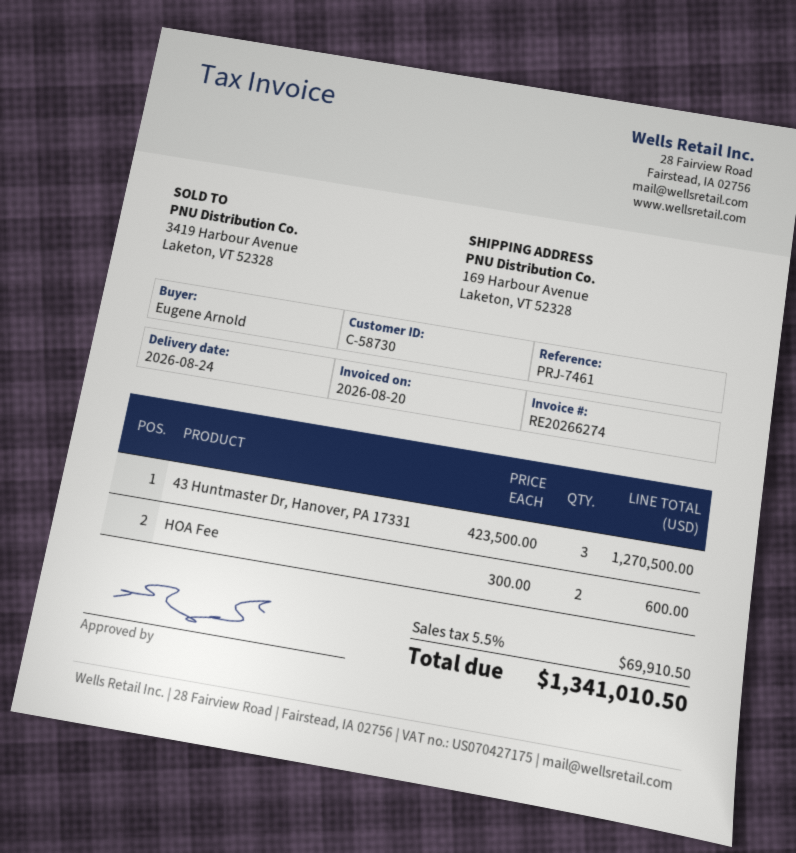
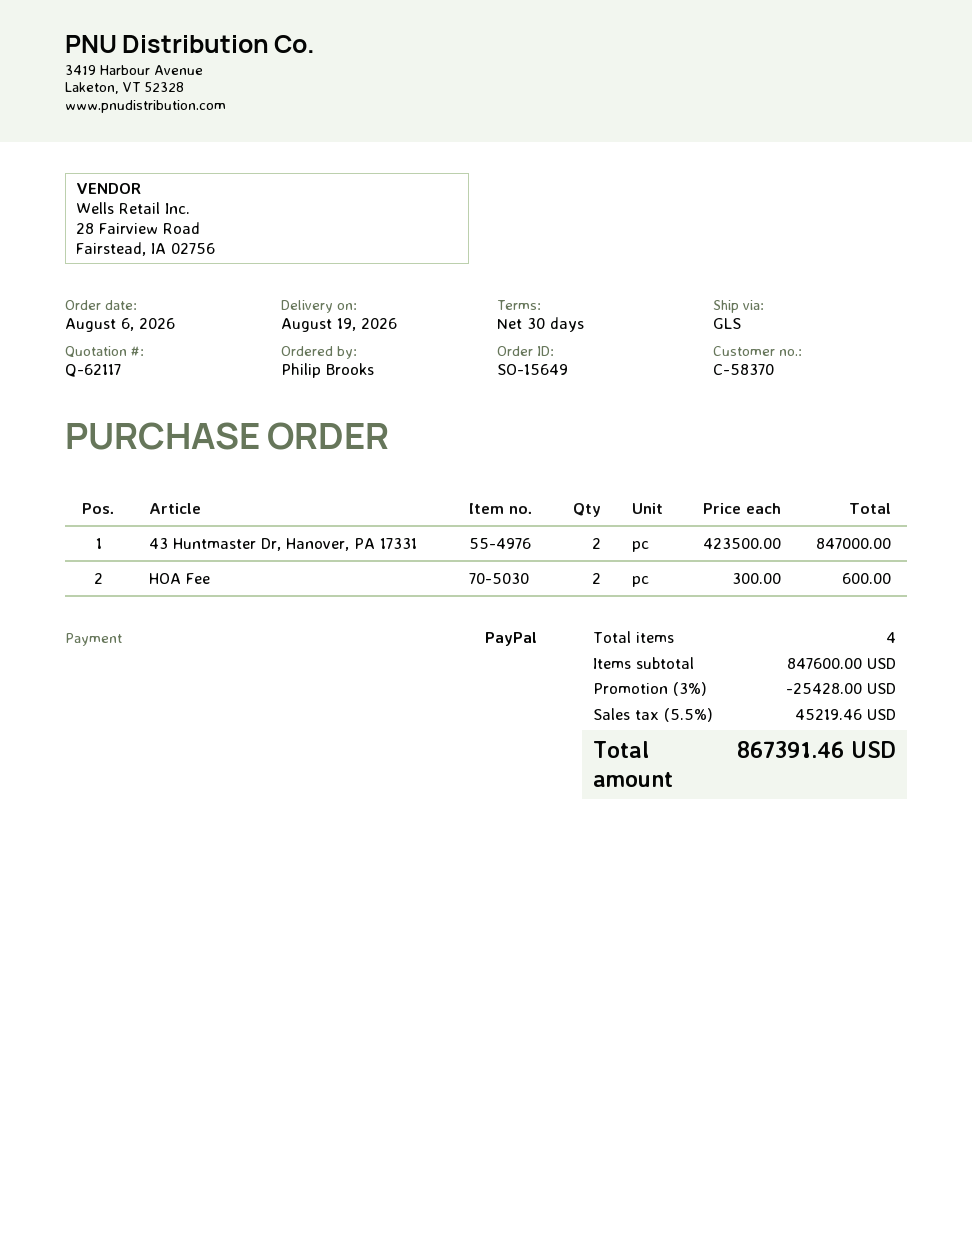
delivery date: 2026-08-24 -> 2026-08-19
customer number: C-58730 -> C-58370
ordered by: Eugene Arnold -> Philip Brooks
43 Huntmaster Dr, Hanover, PA 17331: 3 x 423500.00 = 1270500.00 -> 2 x 423500.00 = 847000.00
discount: none -> 3% = 25428.00
tax: 5.5% = 69910.50 -> 5.5% = 45219.46
total: 1341010.50 -> 867391.46

